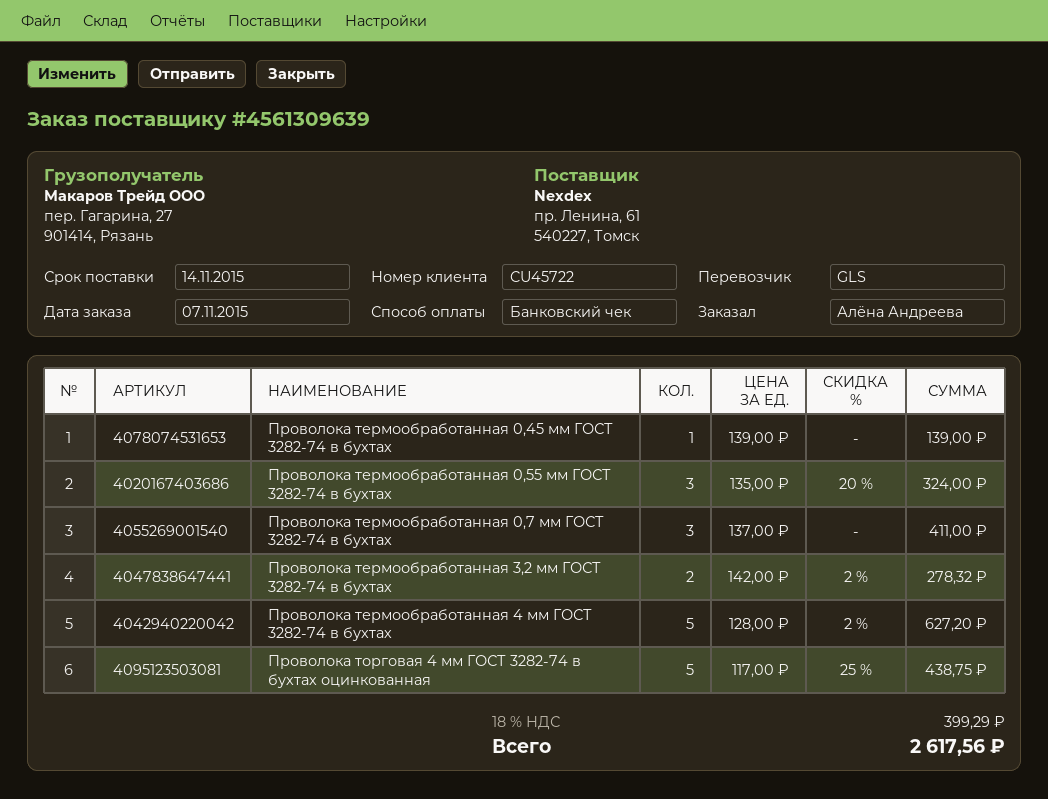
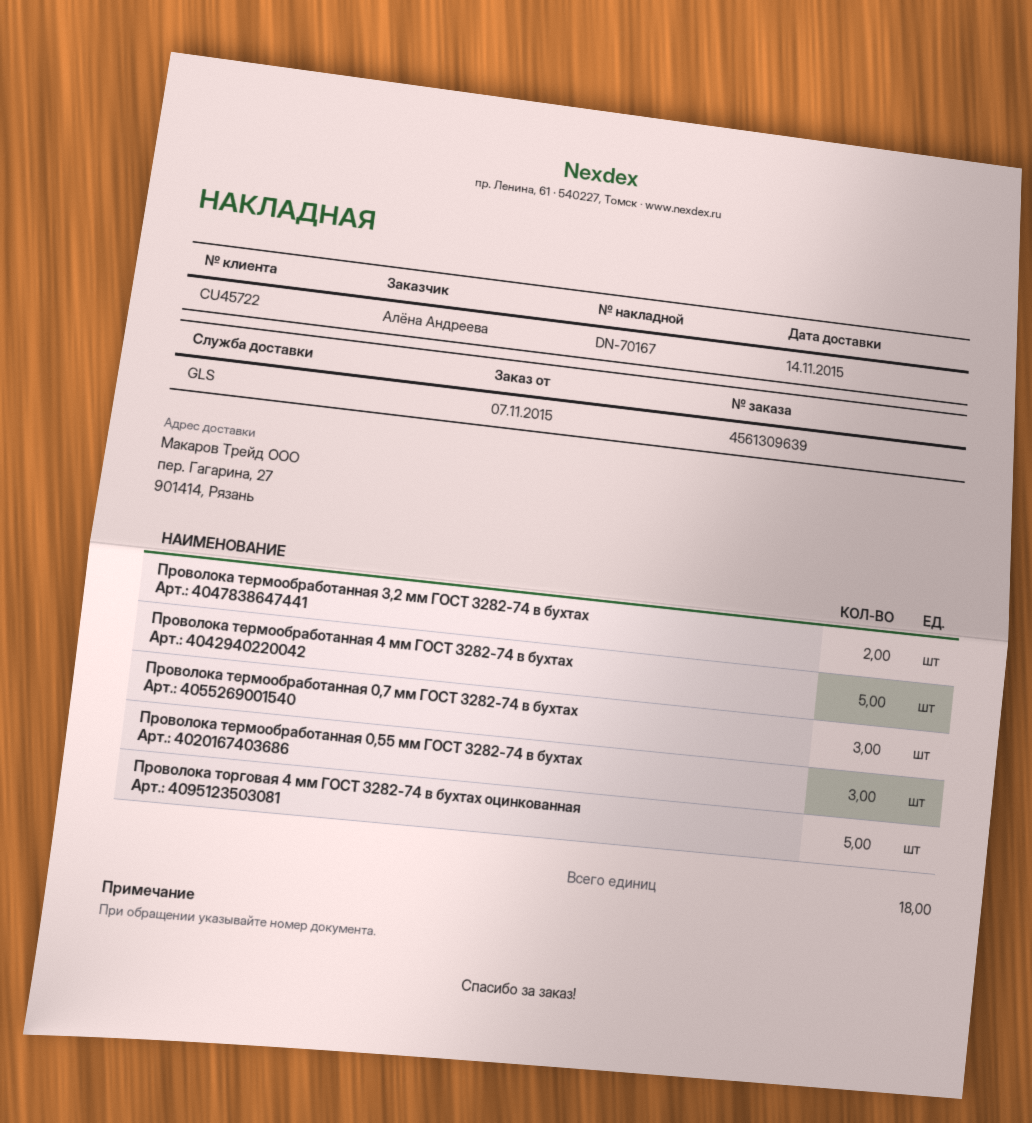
Проволока термообработанная 0,45 мм ГОСТ 3282-74 в бухтах: 1 -> none

